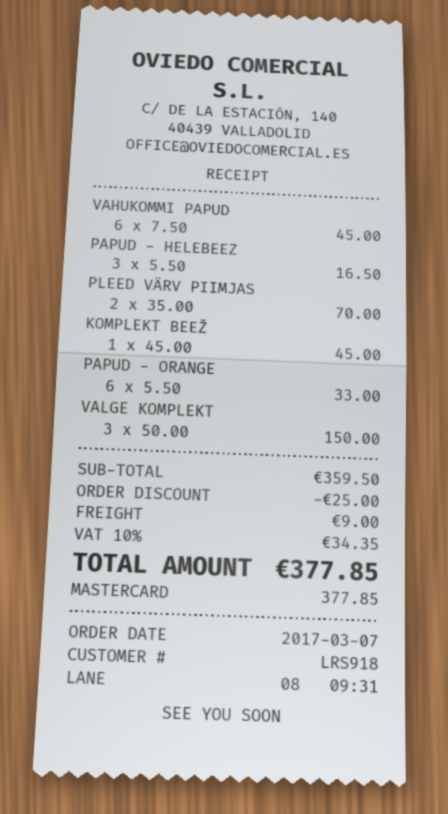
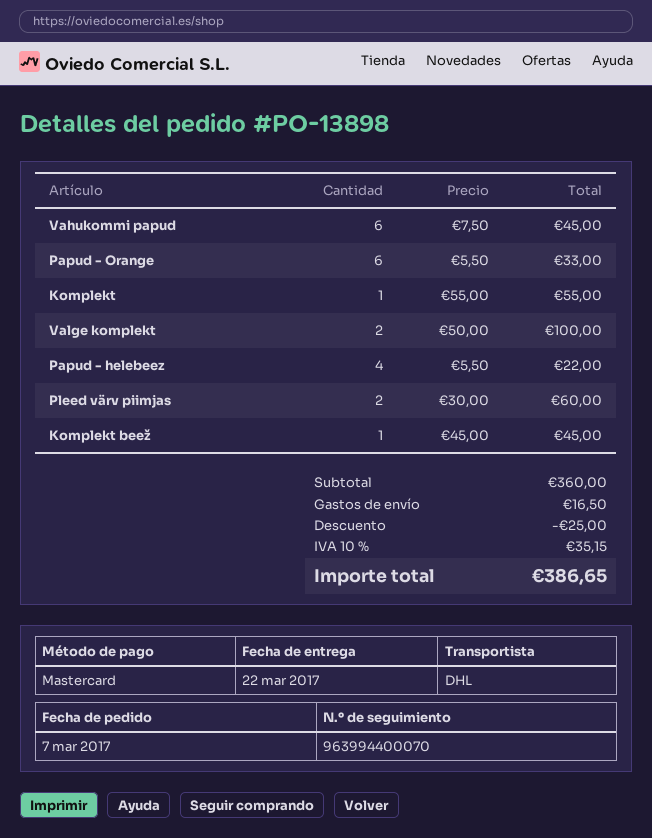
PAPUD - HELEBEEZ: 3 x 5.50 = 16.50 -> 4 x 5.50 = 22.00
PLEED VÄRV PIIMJAS: 2 x 35.00 = 70.00 -> 2 x 30.00 = 60.00
VALGE KOMPLEKT: 3 x 50.00 = 150.00 -> 2 x 50.00 = 100.00
Komplekt: none -> 1 x 55.00 = 55.00
subtotal: 359.50 -> 360.00
shipping: 9.00 -> 16.50
tax: 10% = 34.35 -> 10% = 35.15
total: 377.85 -> 386.65

